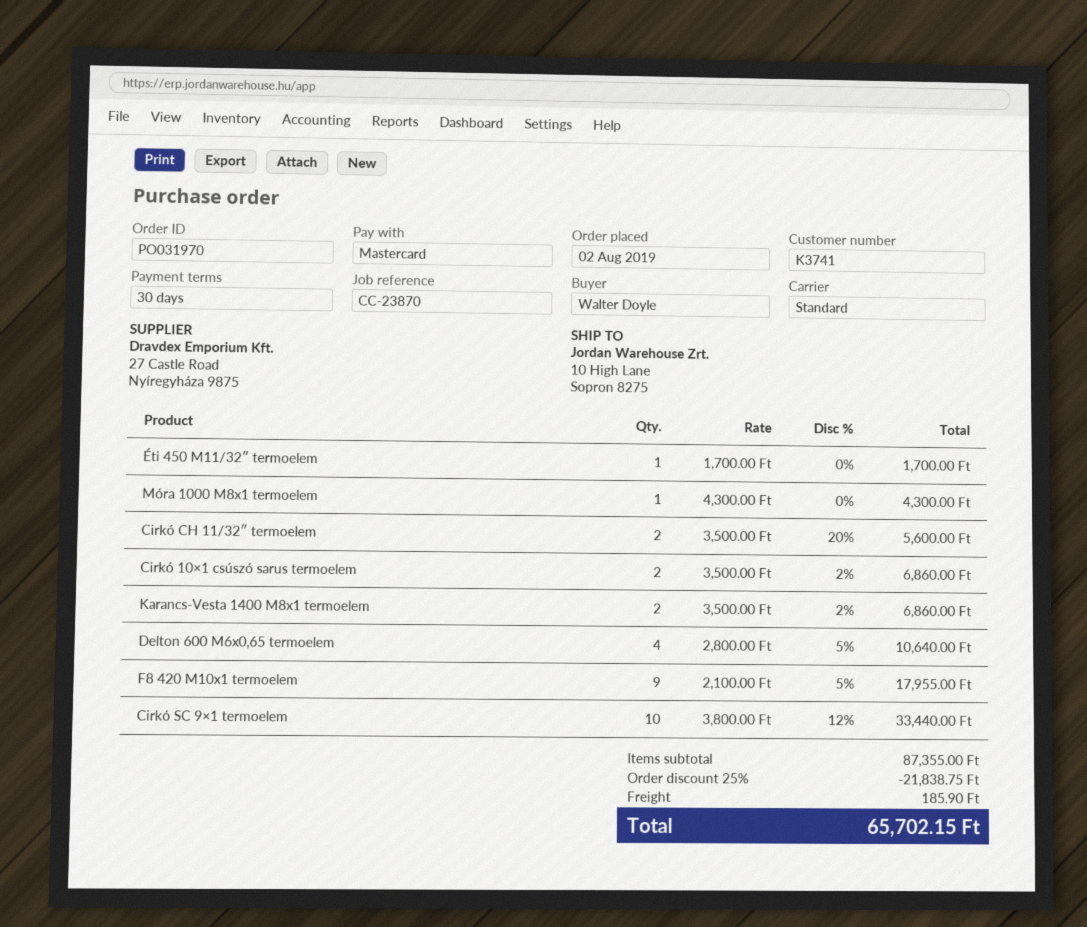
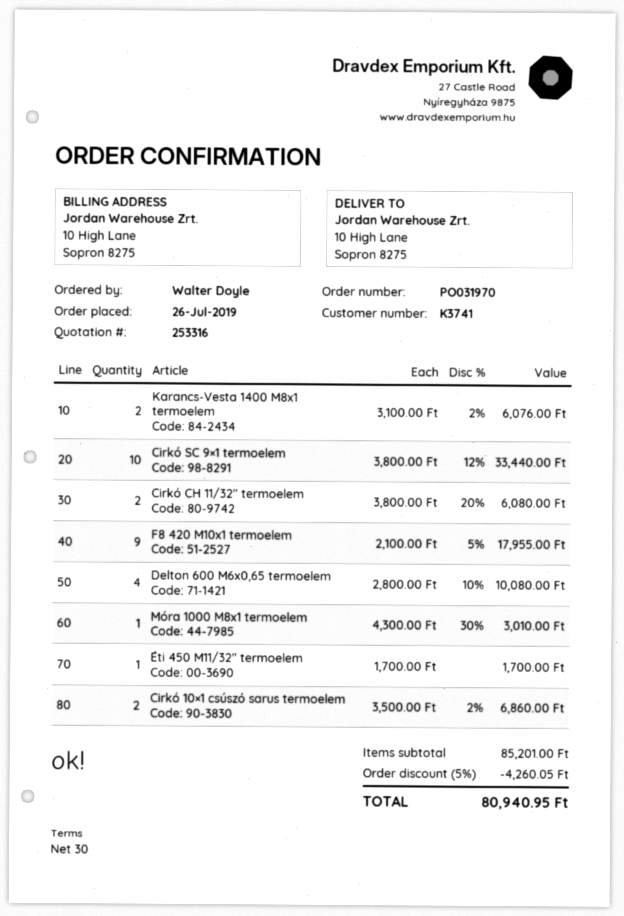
order date: 2019-08-02 -> 2019-07-26
Móra 1000 M8x1 termoelem: 1 x 4300.00 = 4300.00 -> 1 x 4300.00 - 30% = 3010.00
Cirkó CH 11/32″ termoelem: 2 x 3500.00 - 20% = 5600.00 -> 2 x 3800.00 - 20% = 6080.00
Karancs-Vesta 1400 M8x1 termoelem: 2 x 3500.00 - 2% = 6860.00 -> 2 x 3100.00 - 2% = 6076.00
Delton 600 M6x0,65 termoelem: 4 x 2800.00 - 5% = 10640.00 -> 4 x 2800.00 - 10% = 10080.00
subtotal: 87355.00 -> 85201.00
discount: 25% = 21838.75 -> 5% = 4260.05
shipping: 185.90 -> none
total: 65702.15 -> 80940.95

